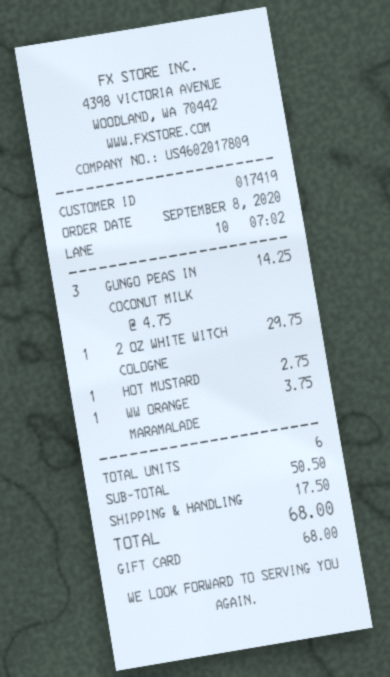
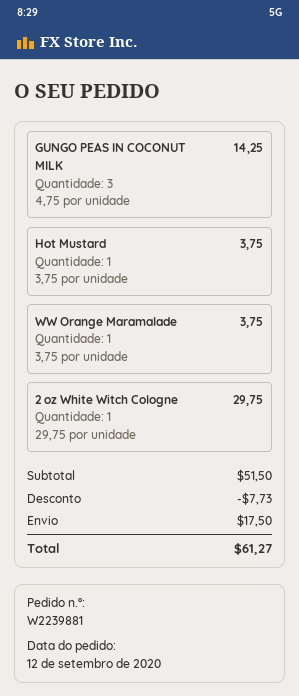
order date: 2020-09-08 -> 2020-09-12
HOT MUSTARD: 1 x 2.75 = 2.75 -> 1 x 3.75 = 3.75
subtotal: 50.50 -> 51.50
discount: none -> 7.73
total: 68.00 -> 61.27

